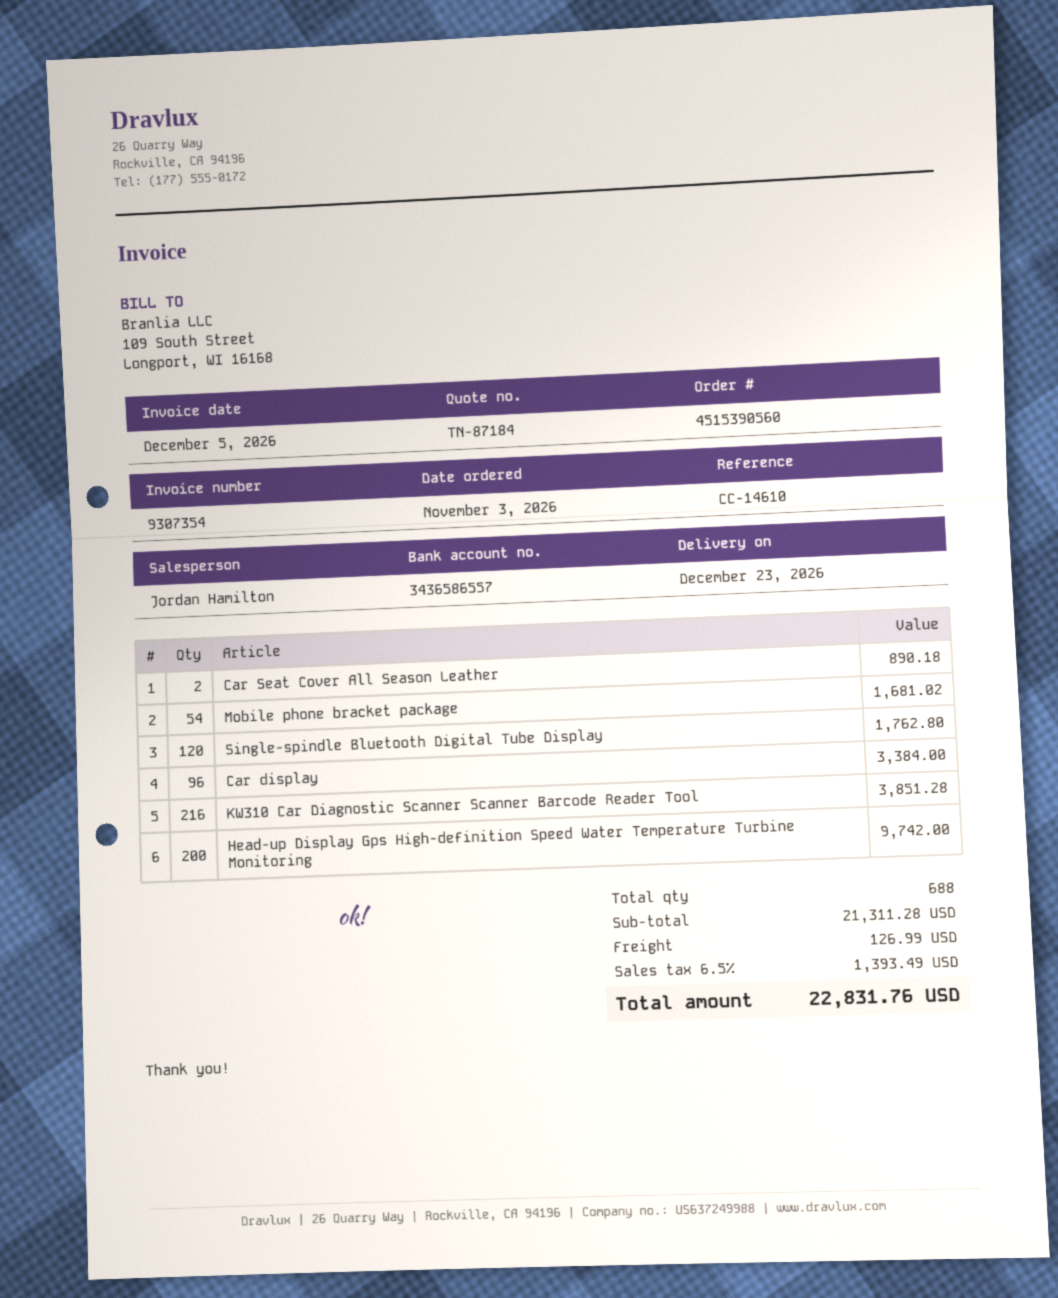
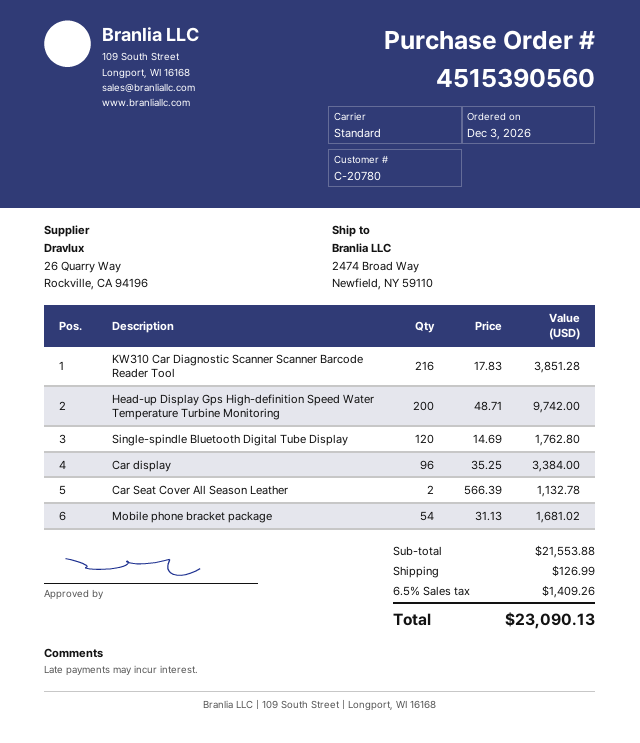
order date: 2026-11-03 -> 2026-12-03
Car Seat Cover All Season Leather: 2 for 890.18 -> 2 for 1132.78
subtotal: 21311.28 -> 21553.88
tax: 6.5% = 1393.49 -> 6.5% = 1409.26
total: 22831.76 -> 23090.13

